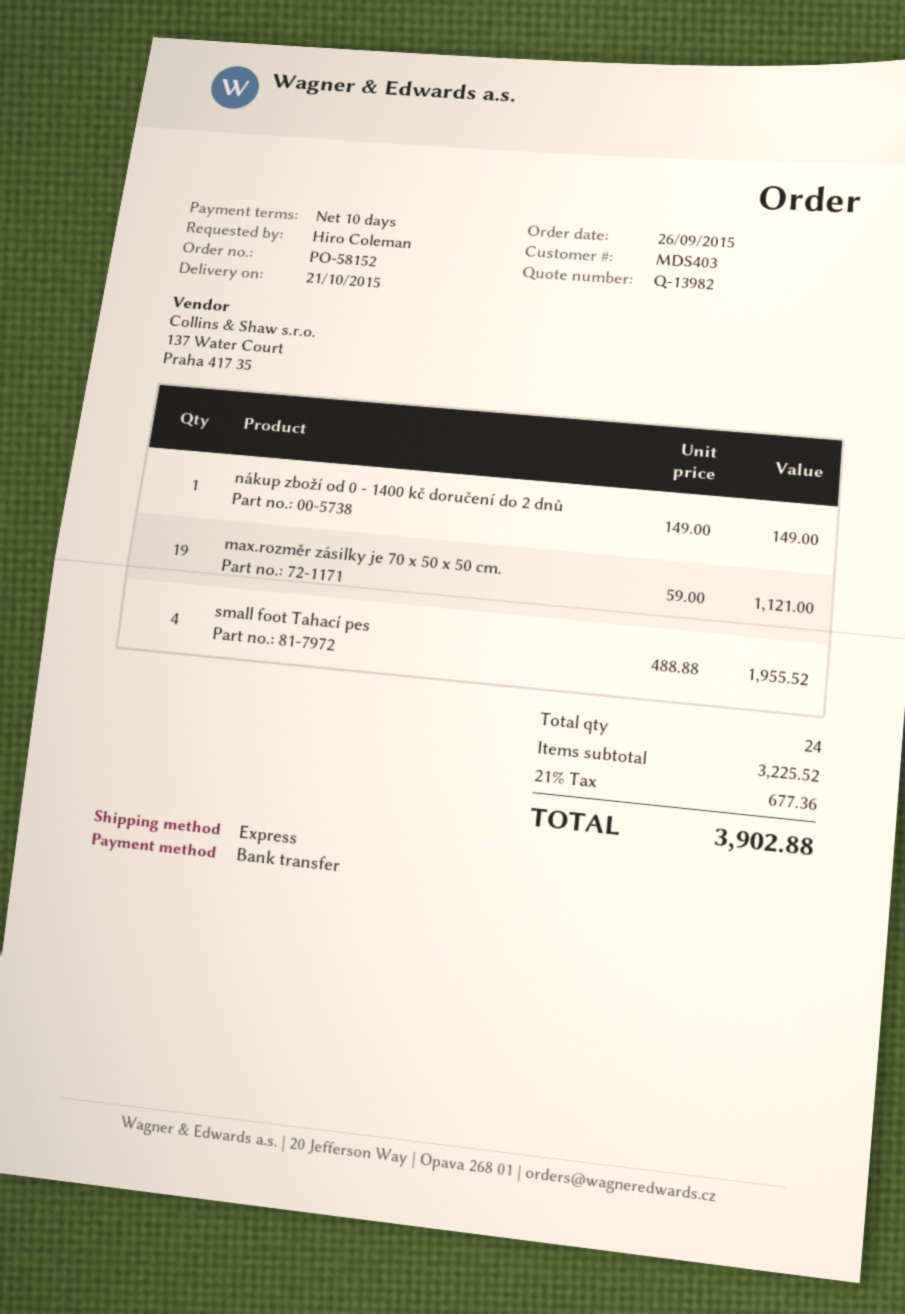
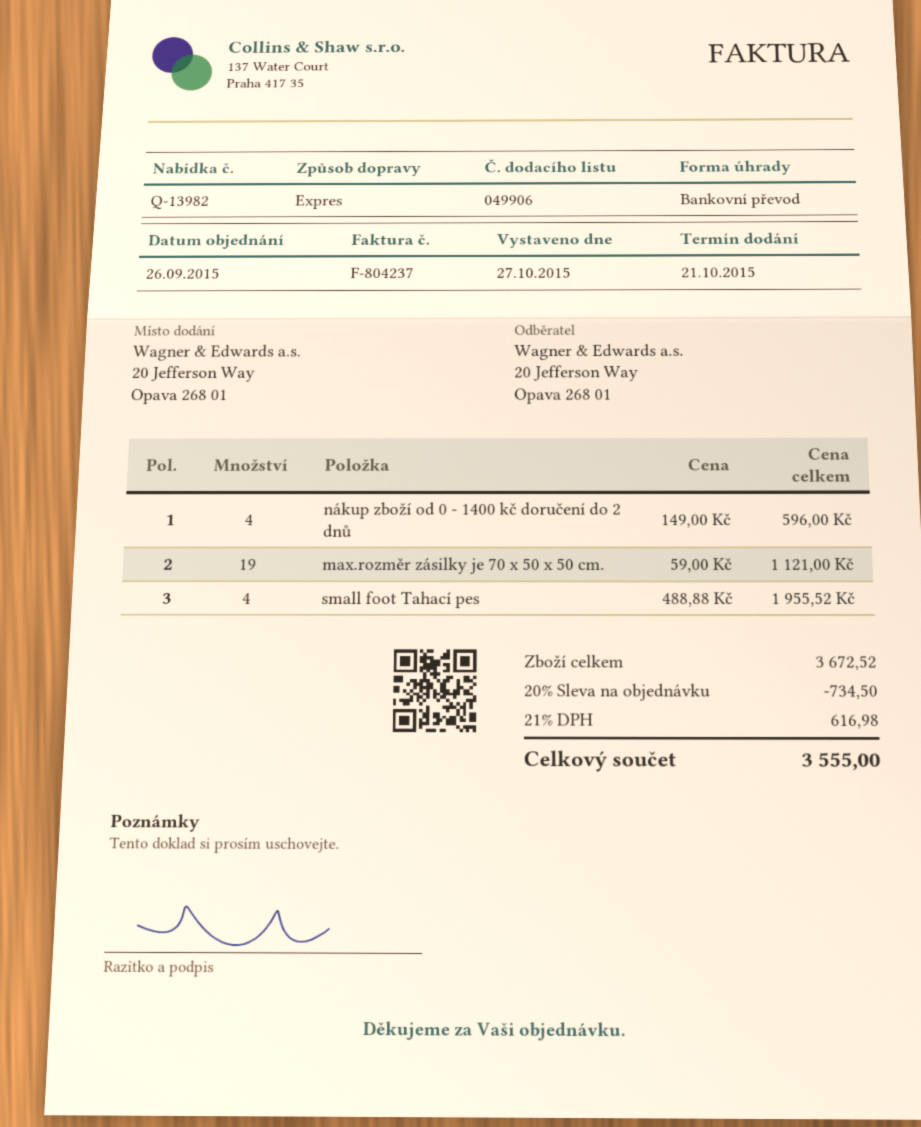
nákup zboží od 0 - 1400 kč doručení do 2 dnů: 1 x 149.00 = 149.00 -> 4 x 149.00 = 596.00
subtotal: 3225.52 -> 3672.52
discount: none -> 20% = 734.50
tax: 21% = 677.36 -> 21% = 616.98
total: 3902.88 -> 3555.00

